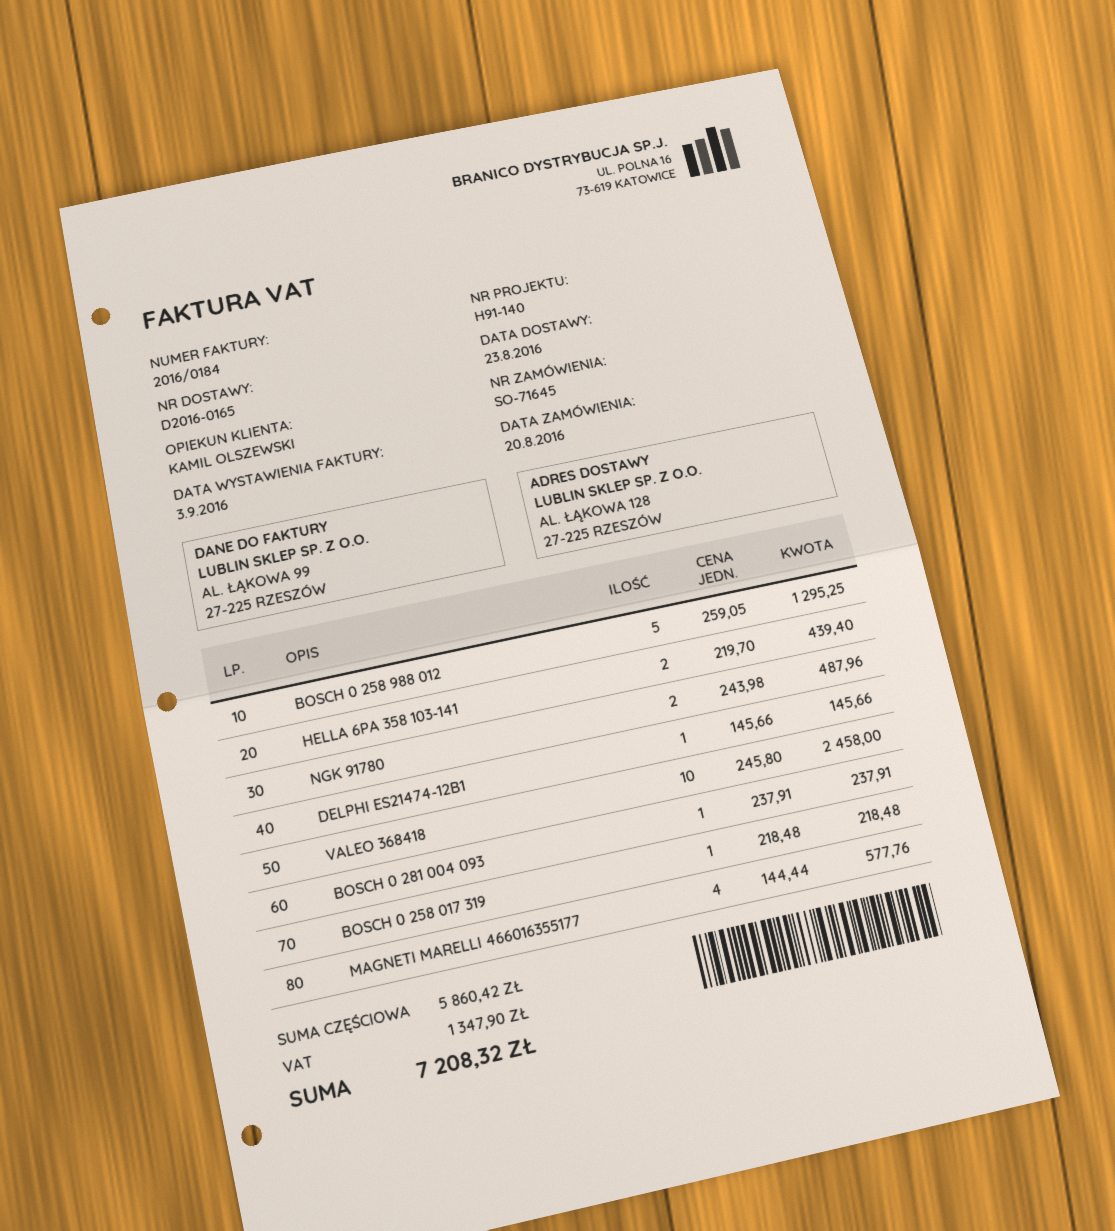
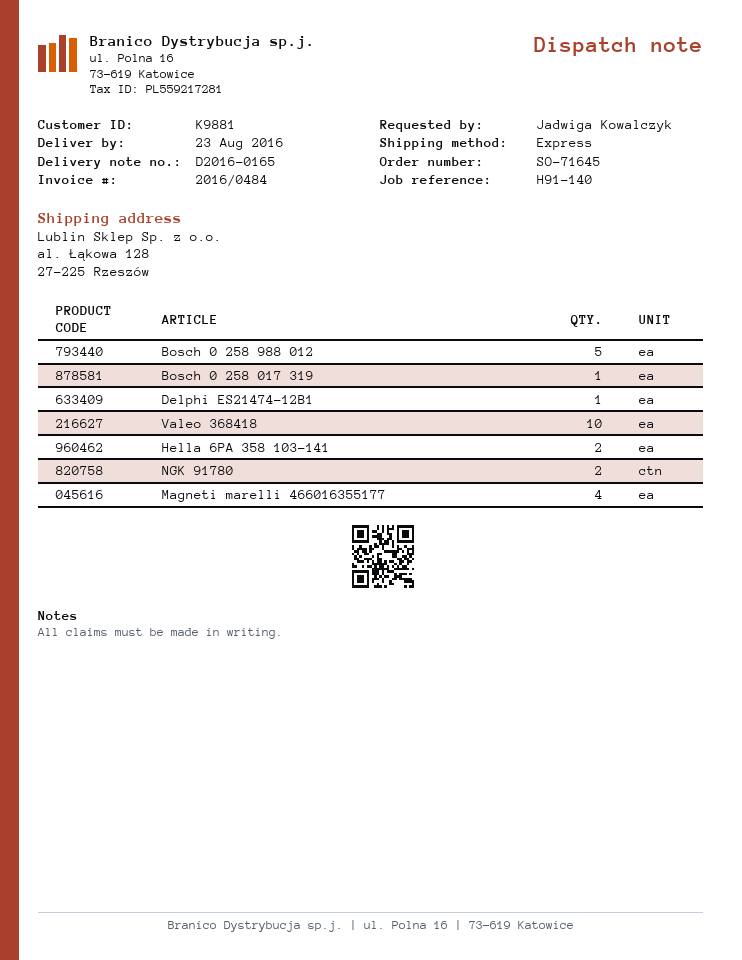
invoice number: 2016/0184 -> 2016/0484
BOSCH 0 281 004 093: 1 -> none

